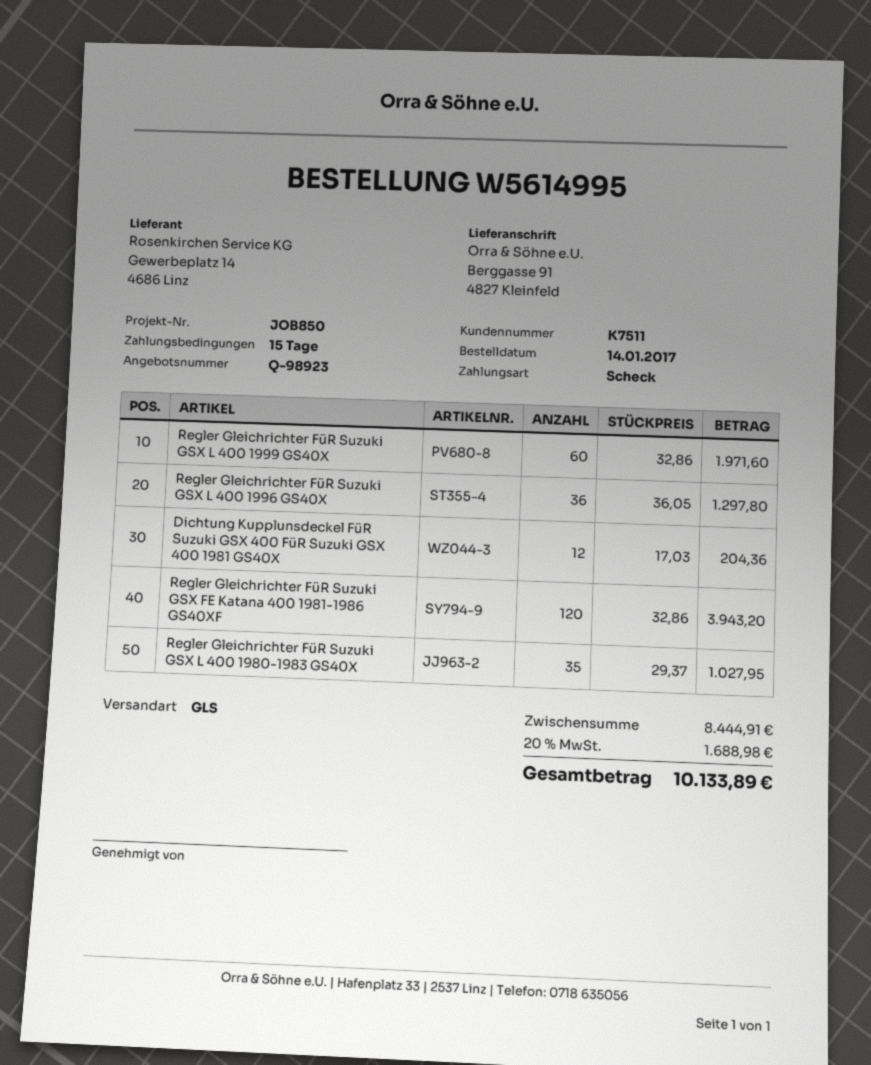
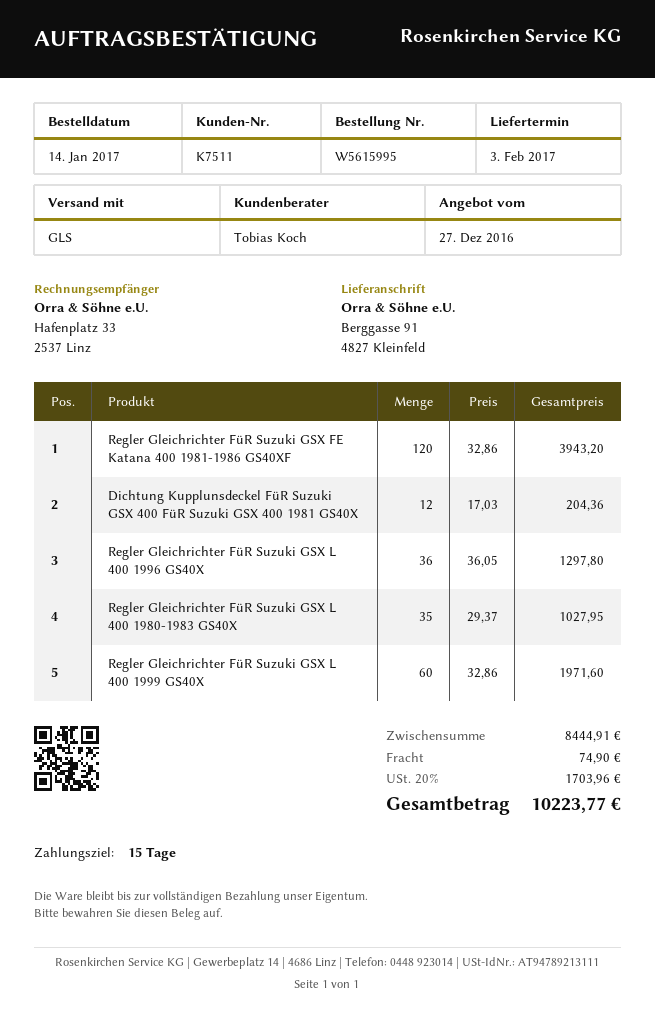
order number: W5614995 -> W5615995
shipping: none -> 74.90
tax: 20% = 1688.98 -> 20% = 1703.96
total: 10133.89 -> 10223.77

